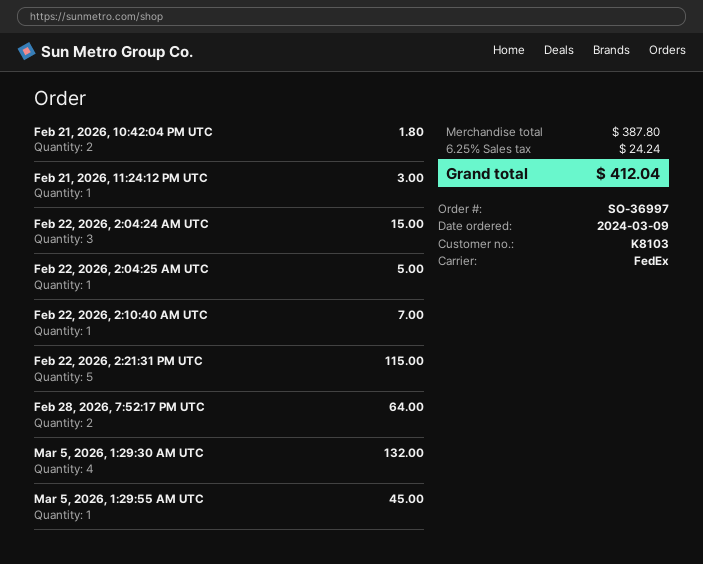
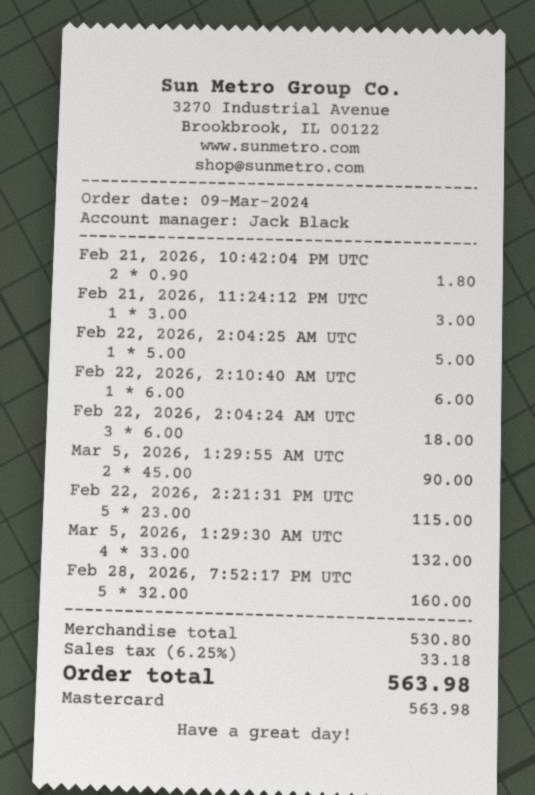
Feb 22, 2026, 2:04:24 AM UTC: 3 for 15.00 -> 3 for 18.00
Feb 22, 2026, 2:10:40 AM UTC: 1 for 7.00 -> 1 for 6.00
Feb 28, 2026, 7:52:17 PM UTC: 2 for 64.00 -> 5 for 160.00
Mar 5, 2026, 1:29:55 AM UTC: 1 for 45.00 -> 2 for 90.00
subtotal: 387.80 -> 530.80
tax: 6.25% = 24.24 -> 6.25% = 33.18
total: 412.04 -> 563.98

